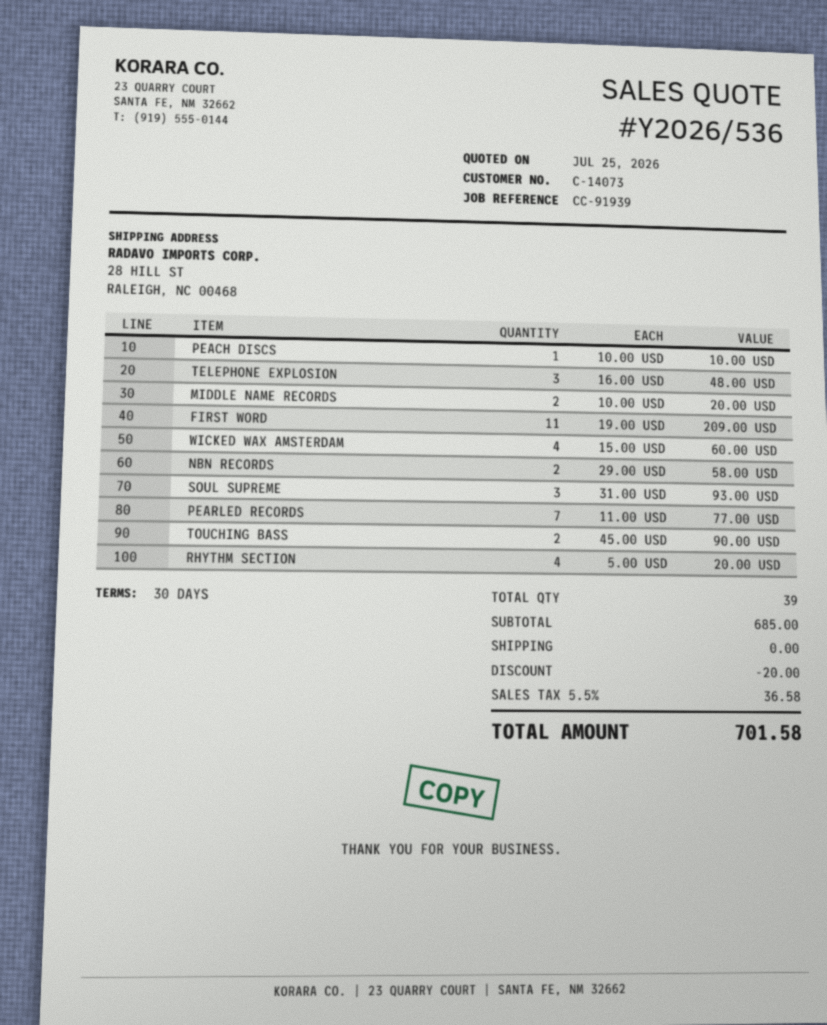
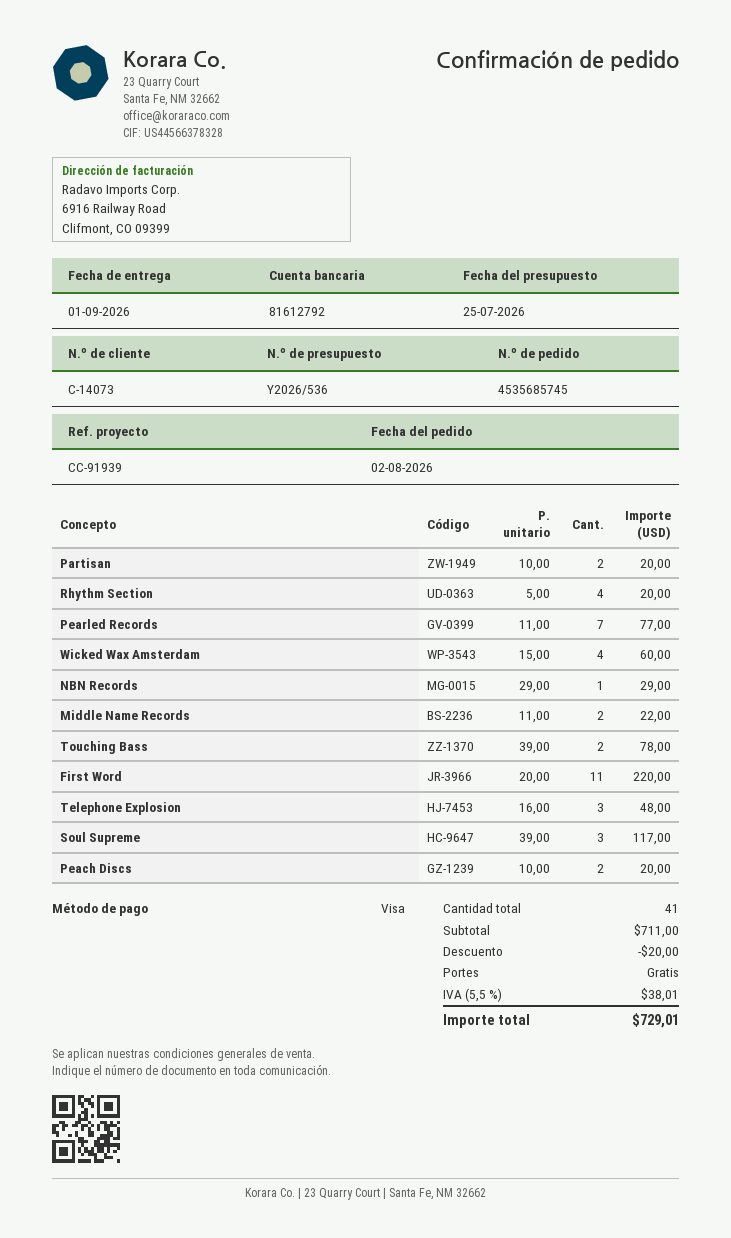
PEACH DISCS: 1 x 10.00 = 10.00 -> 2 x 10.00 = 20.00
MIDDLE NAME RECORDS: 2 x 10.00 = 20.00 -> 2 x 11.00 = 22.00
FIRST WORD: 11 x 19.00 = 209.00 -> 11 x 20.00 = 220.00
NBN RECORDS: 2 x 29.00 = 58.00 -> 1 x 29.00 = 29.00
SOUL SUPREME: 3 x 31.00 = 93.00 -> 3 x 39.00 = 117.00
TOUCHING BASS: 2 x 45.00 = 90.00 -> 2 x 39.00 = 78.00
Partisan: none -> 2 x 10.00 = 20.00
total quantity: 39 -> 41
subtotal: 685.00 -> 711.00
tax: 5.5% = 36.58 -> 5.5% = 38.01
total: 701.58 -> 729.01

